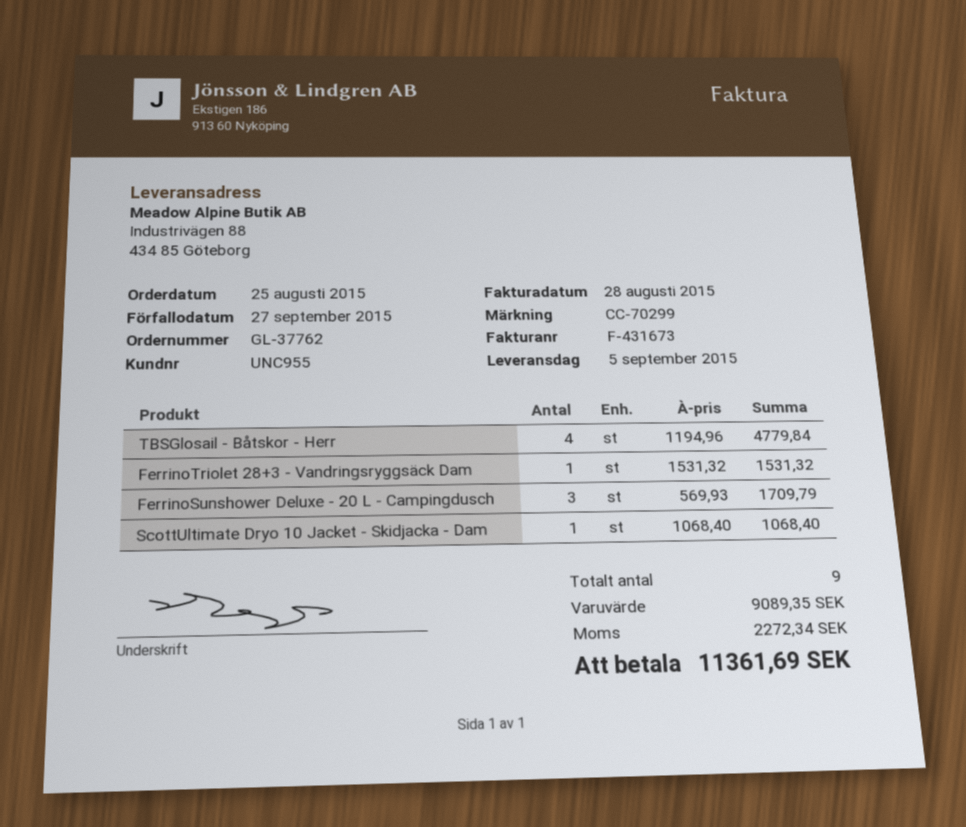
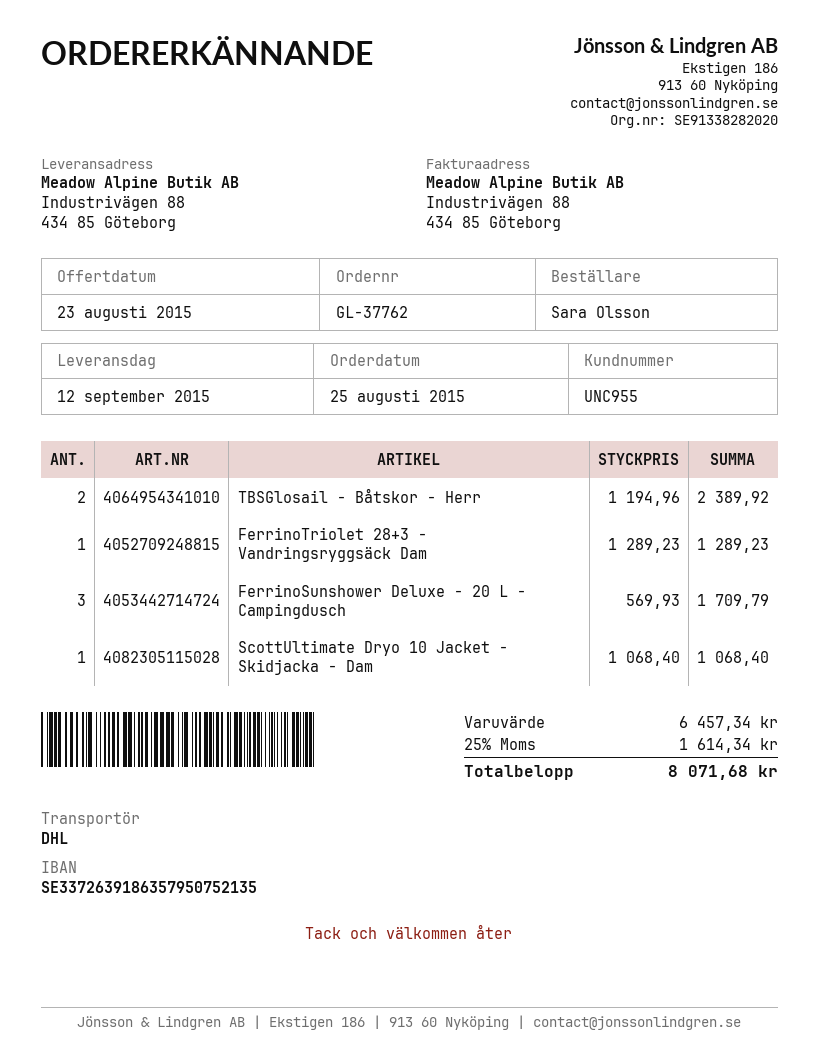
delivery date: 2015-09-05 -> 2015-09-12
TBSGlosail - Båtskor - Herr: 4 x 1194.96 = 4779.84 -> 2 x 1194.96 = 2389.92
FerrinoTriolet 28+3 - Vandringsryggsäck Dam: 1 x 1531.32 = 1531.32 -> 1 x 1289.23 = 1289.23
subtotal: 9089.35 -> 6457.34
tax: 2272.34 -> 1614.34
total: 11361.69 -> 8071.68

